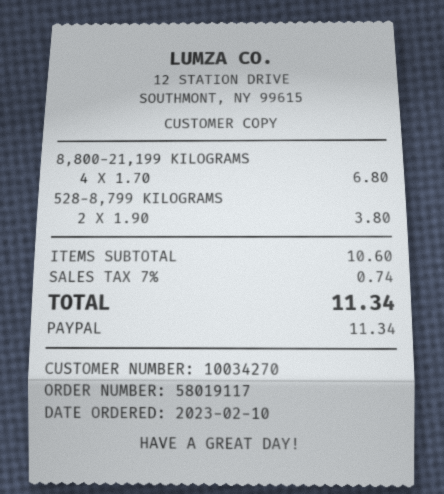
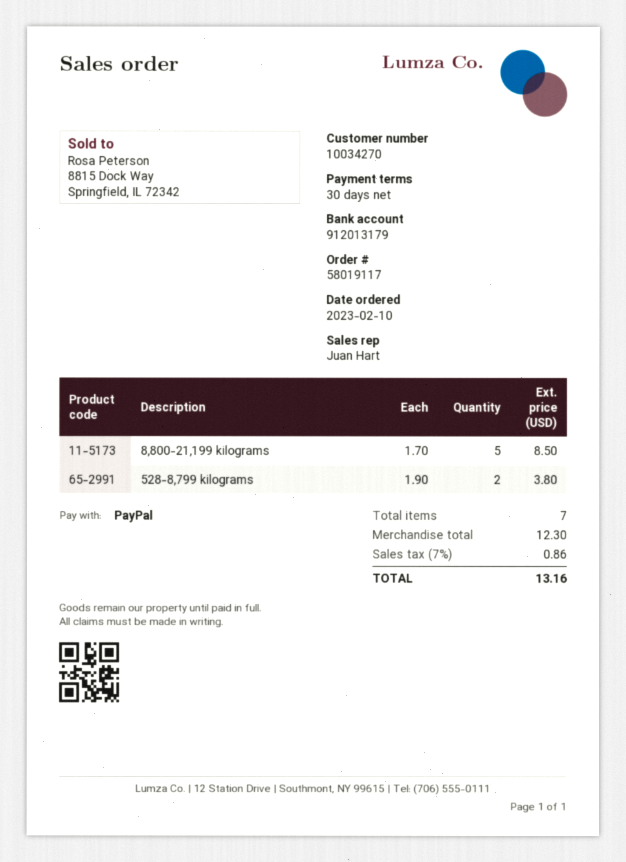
8,800-21,199 KILOGRAMS: 4 x 1.70 = 6.80 -> 5 x 1.70 = 8.50
subtotal: 10.60 -> 12.30
tax: 7% = 0.74 -> 7% = 0.86
total: 11.34 -> 13.16

